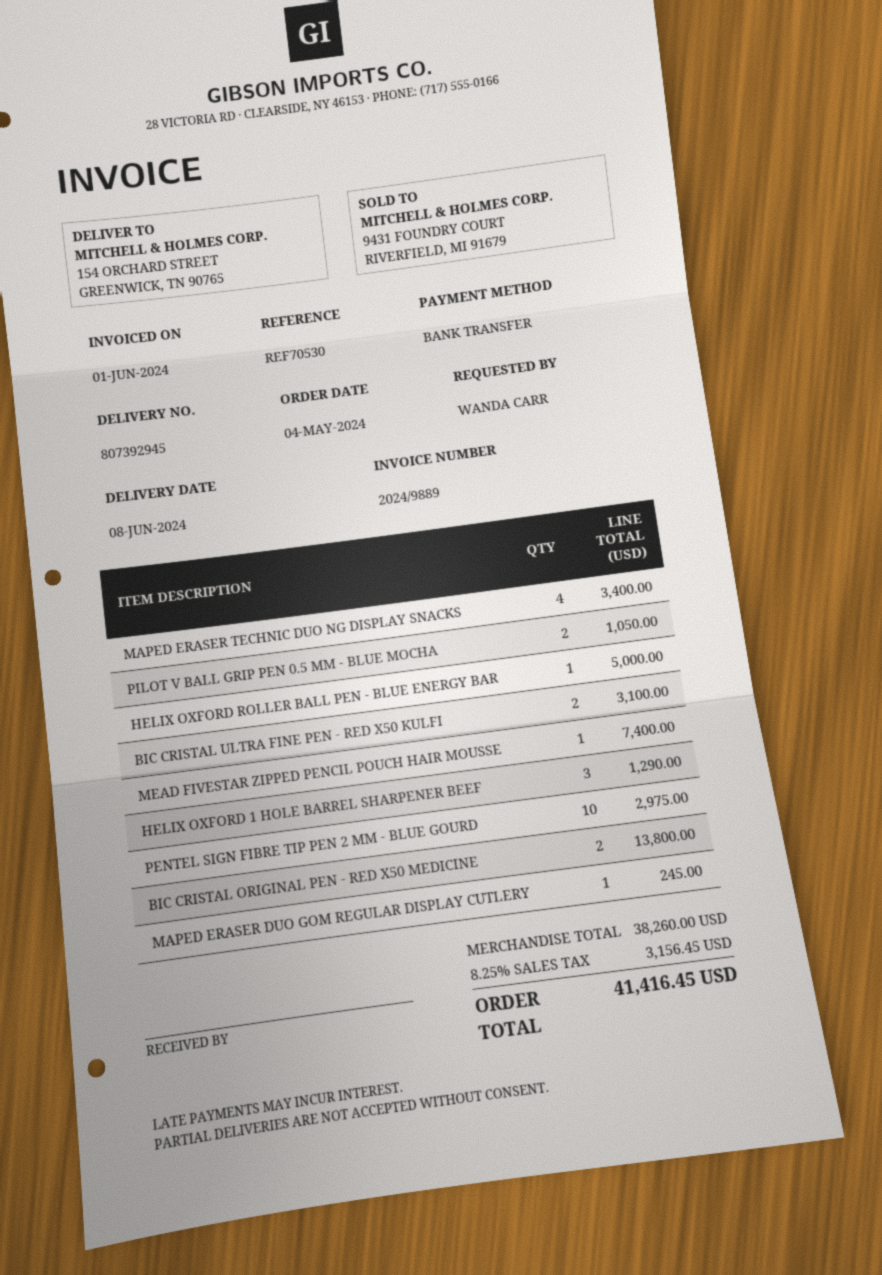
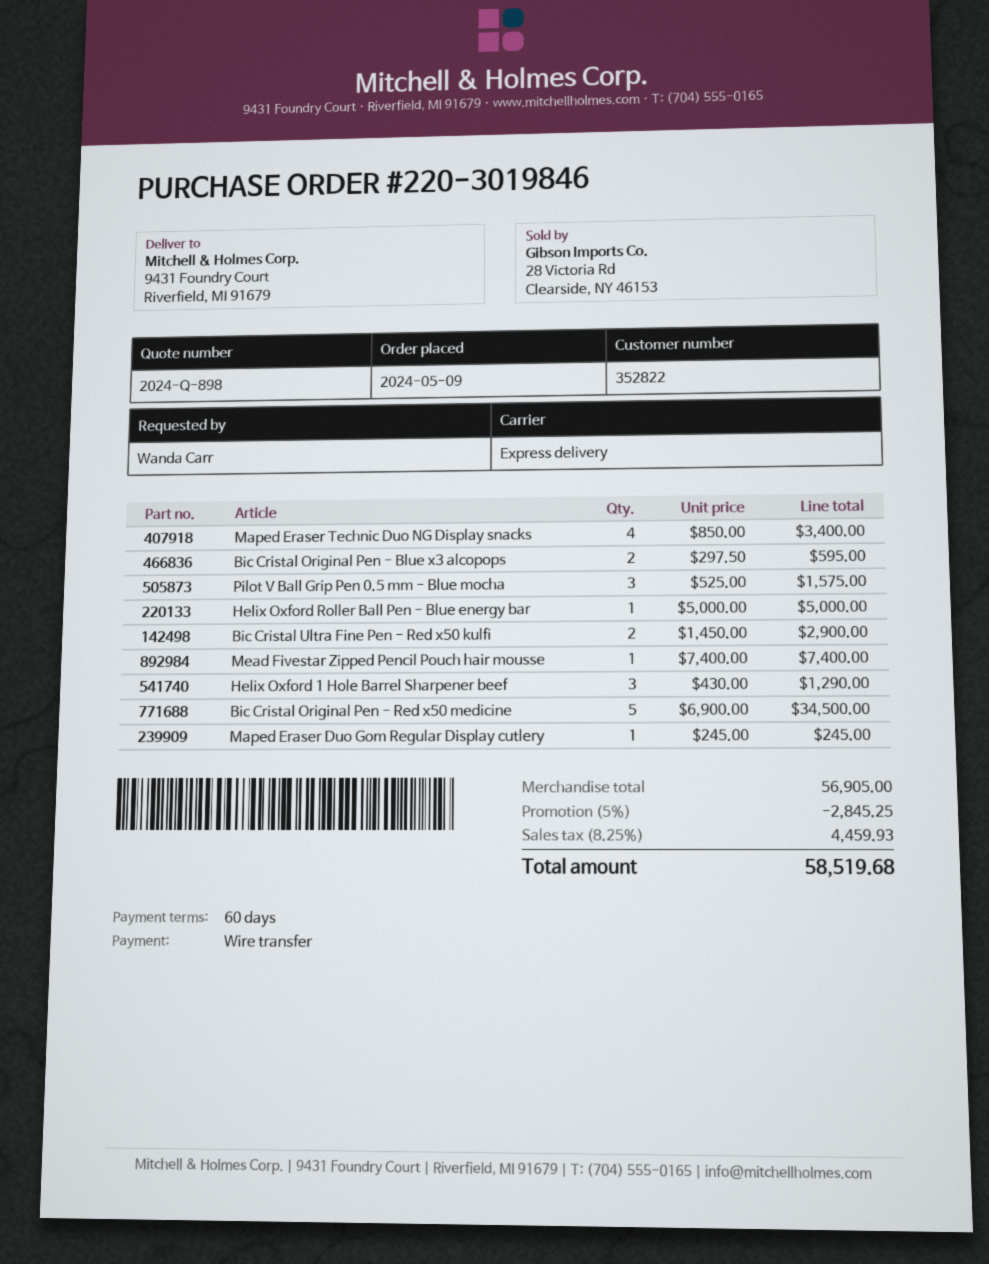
order date: 2024-05-04 -> 2024-05-09
ship to: 154 ORCHARD STREET, GREENWICK, TN 90765 -> 9431 Foundry Court, Riverfield, MI 91679
PILOT V BALL GRIP PEN 0.5 MM - BLUE MOCHA: 2 for 1050.00 -> 3 for 1575.00
BIC CRISTAL ULTRA FINE PEN - RED X50 KULFI: 2 for 3100.00 -> 2 for 2900.00
PENTEL SIGN FIBRE TIP PEN 2 MM - BLUE GOURD: 10 for 2975.00 -> none
BIC CRISTAL ORIGINAL PEN - RED X50 MEDICINE: 2 for 13800.00 -> 5 for 34500.00
Bic Cristal Original Pen - Blue x3 alcopops: none -> 2 for 595.00
subtotal: 38260.00 -> 56905.00
discount: none -> 5% = 2845.25
tax: 8.25% = 3156.45 -> 8.25% = 4459.93
total: 41416.45 -> 58519.68

